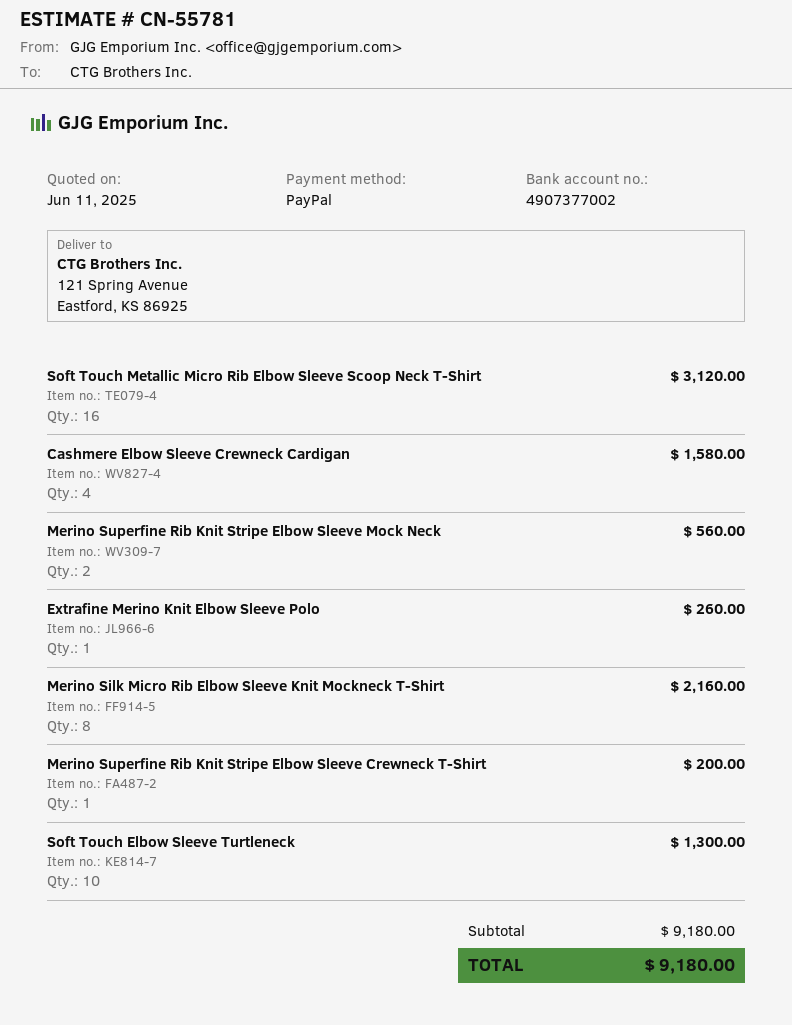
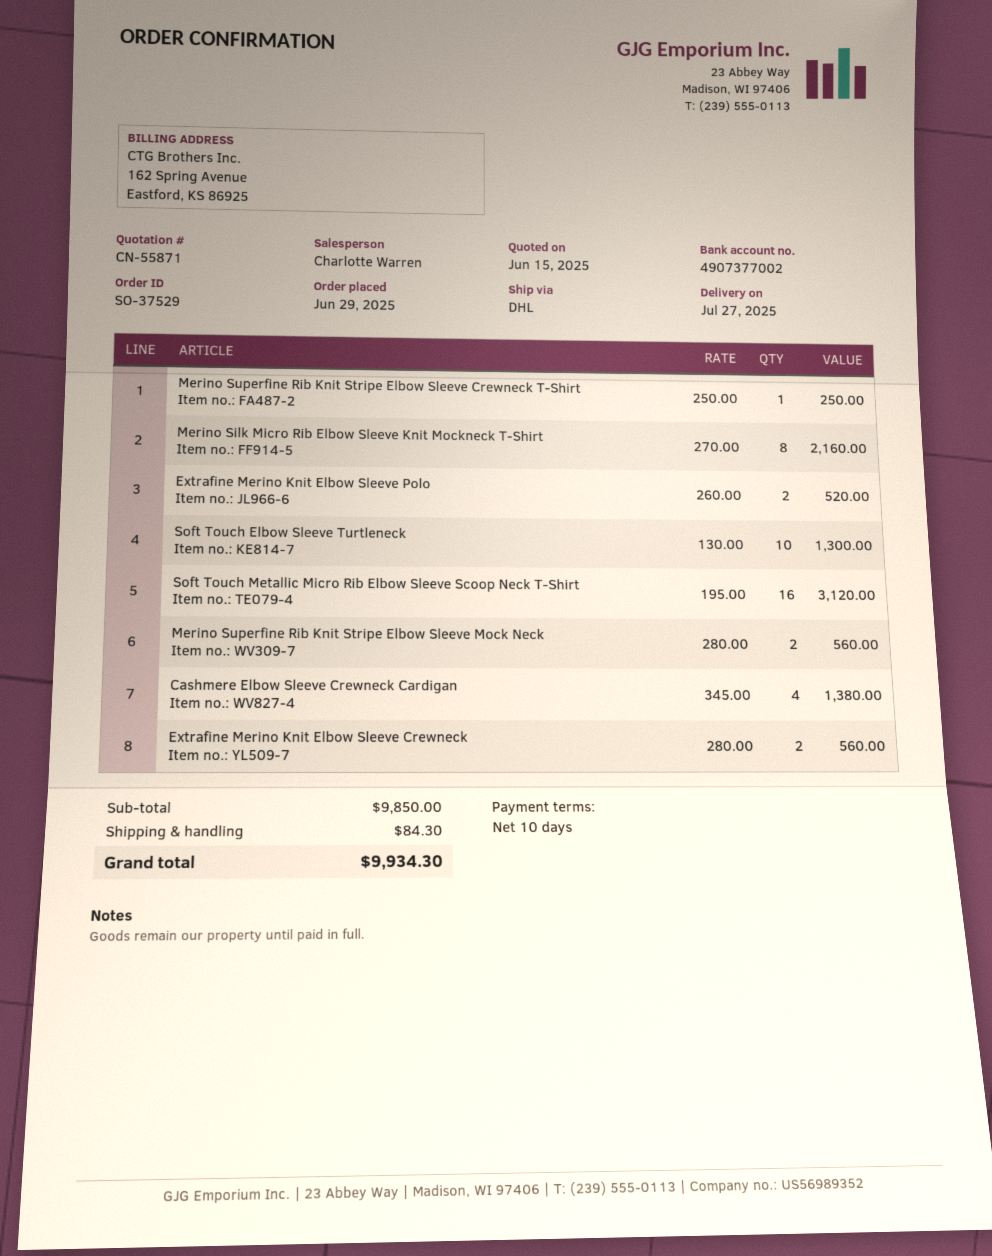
quote number: CN-55781 -> CN-55871
quote date: 2025-06-11 -> 2025-06-15
Cashmere Elbow Sleeve Crewneck Cardigan: 4 for 1580.00 -> 4 for 1380.00
Extrafine Merino Knit Elbow Sleeve Polo: 1 for 260.00 -> 2 for 520.00
Merino Superfine Rib Knit Stripe Elbow Sleeve Crewneck T-Shirt: 1 for 200.00 -> 1 for 250.00
Extrafine Merino Knit Elbow Sleeve Crewneck: none -> 2 for 560.00
subtotal: 9180.00 -> 9850.00
shipping: none -> 84.30
total: 9180.00 -> 9934.30

